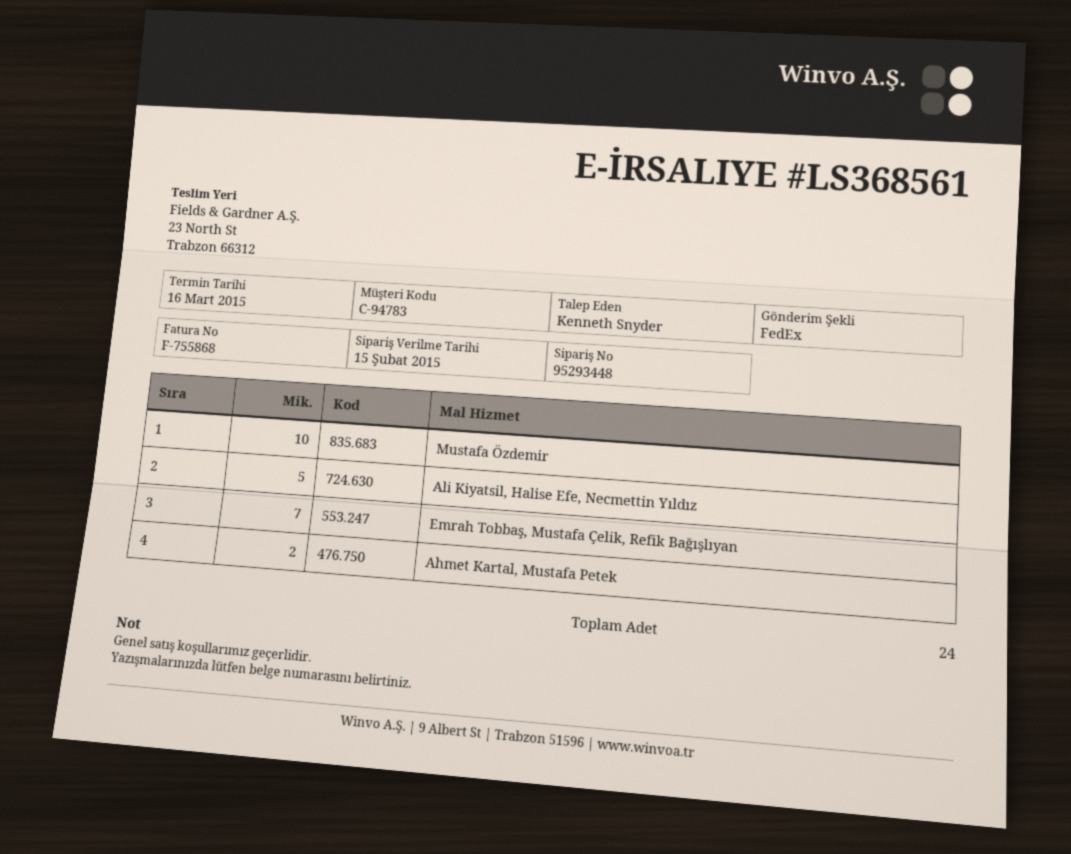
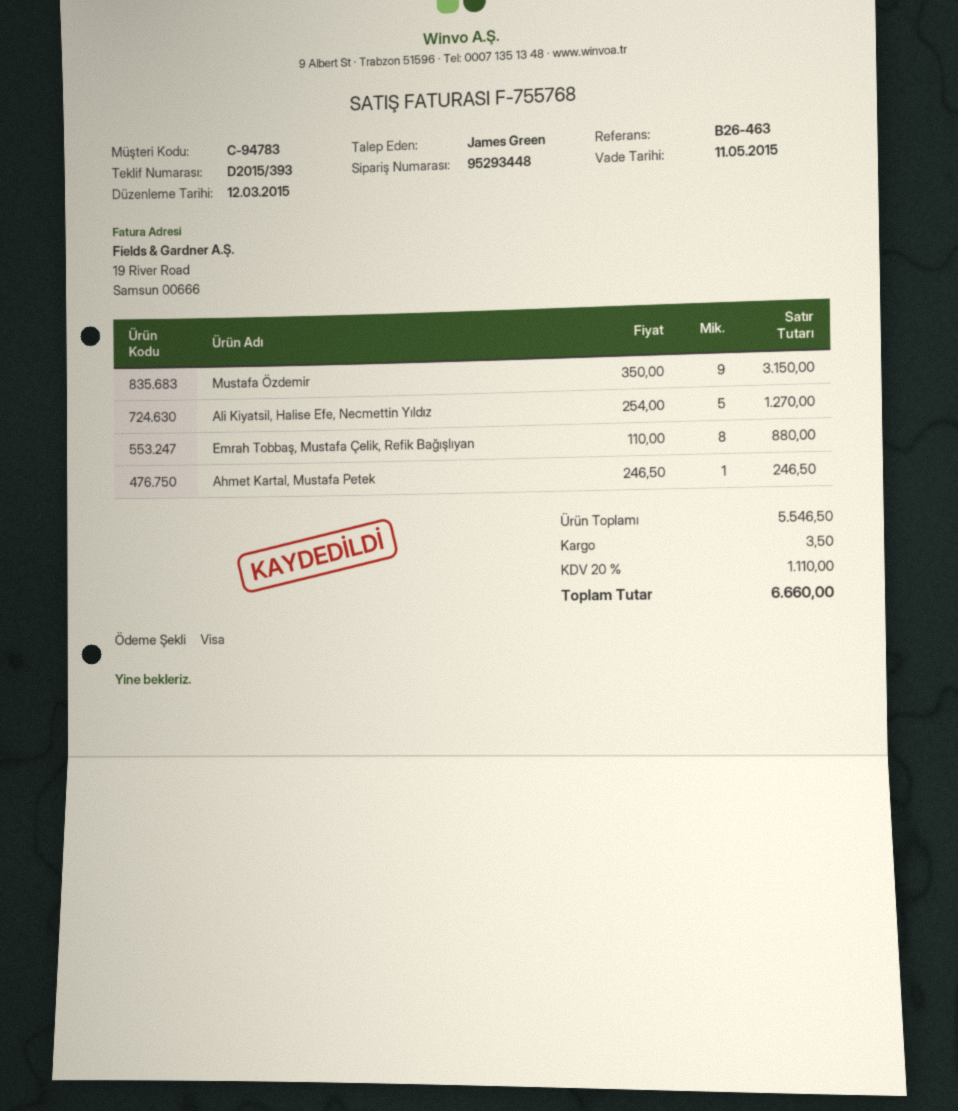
invoice number: F-755868 -> F-755768
ordered by: Kenneth Snyder -> James Green
Mustafa Özdemir: 10 -> 9
Emrah Tobbaş, Mustafa Çelik, Refik Bağışlıyan: 7 -> 8
Ahmet Kartal, Mustafa Petek: 2 -> 1

